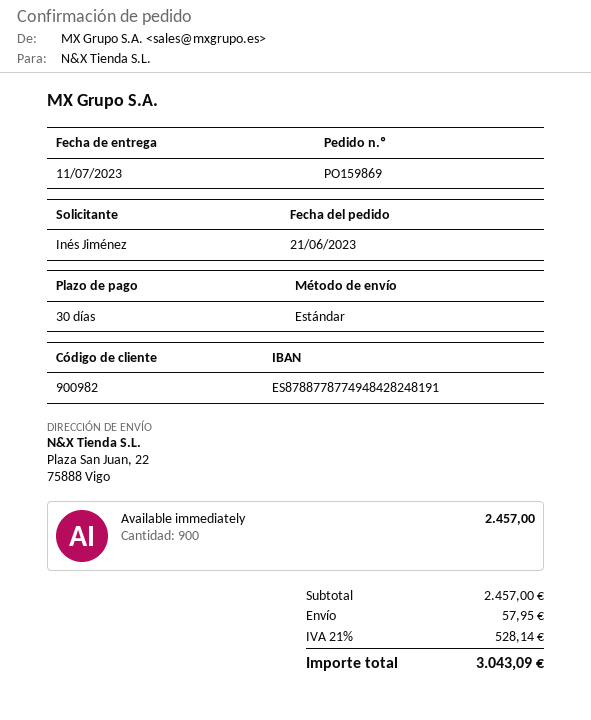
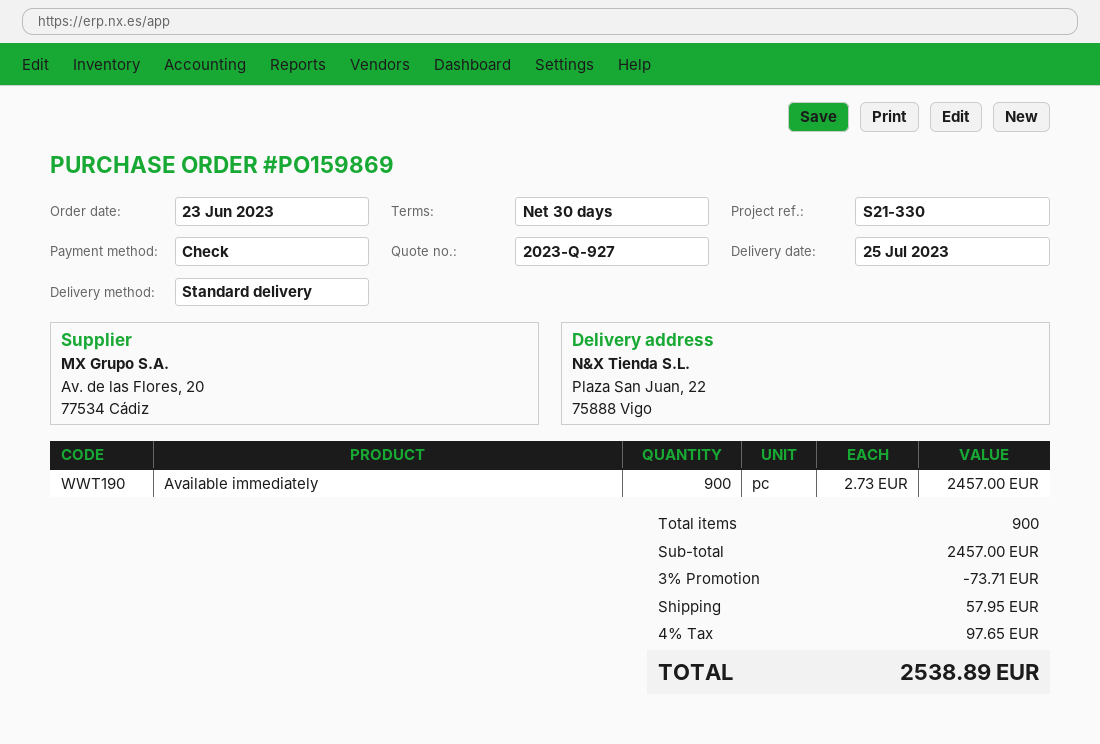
order date: 2023-06-21 -> 2023-06-23
delivery date: 2023-07-11 -> 2023-07-25
discount: none -> 3% = 73.71
tax: 21% = 528.14 -> 4% = 97.65
total: 3043.09 -> 2538.89

